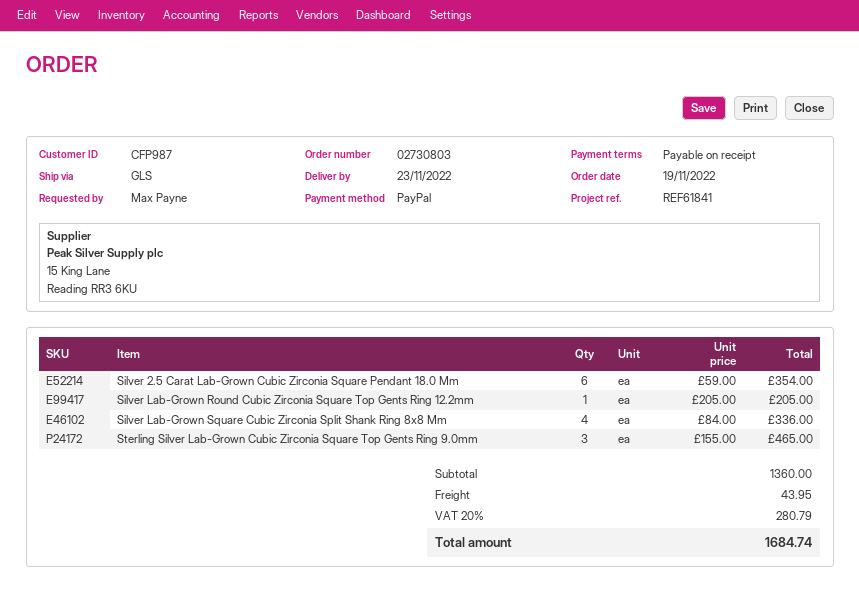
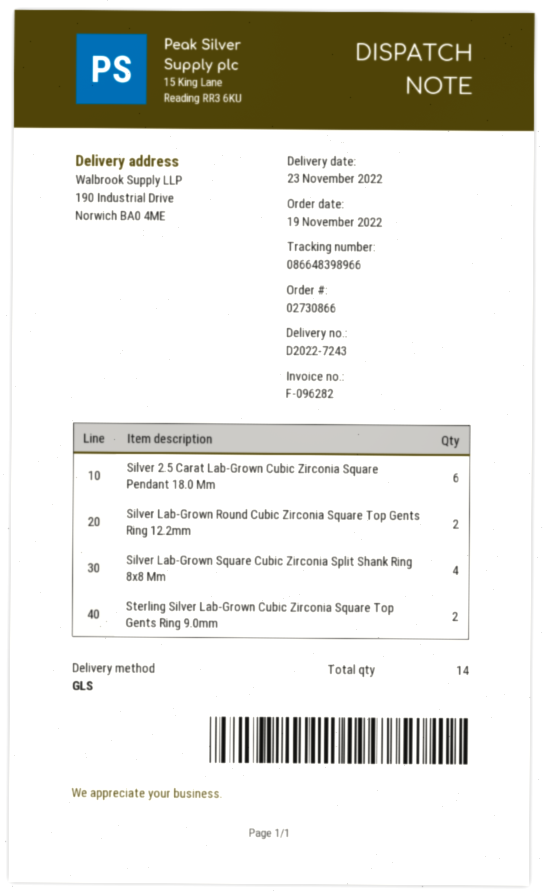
order number: 02730803 -> 02730866
Silver Lab-Grown Round Cubic Zirconia Square Top Gents Ring 12.2mm: 1 -> 2
Sterling Silver Lab-Grown Cubic Zirconia Square Top Gents Ring 9.0mm: 3 -> 2

